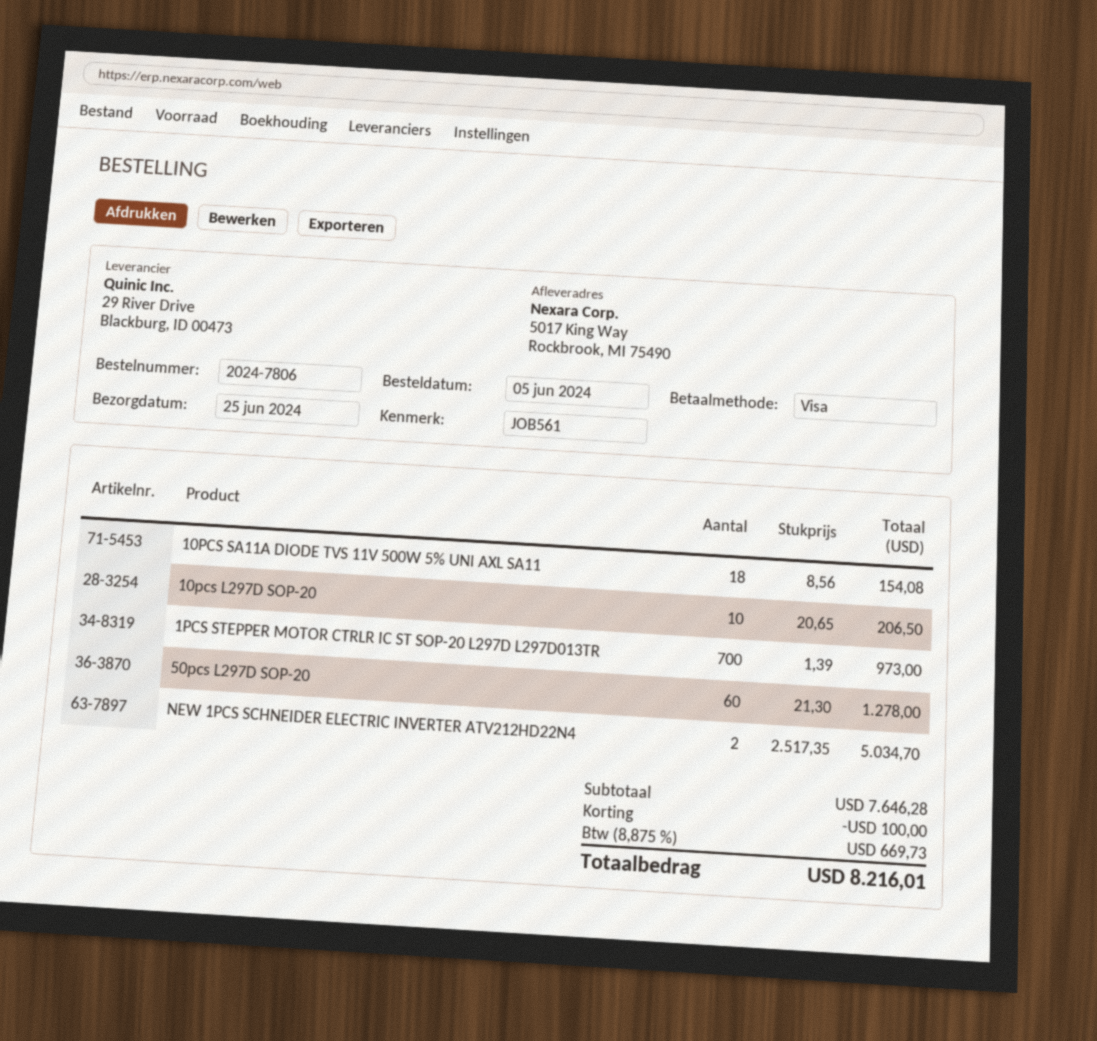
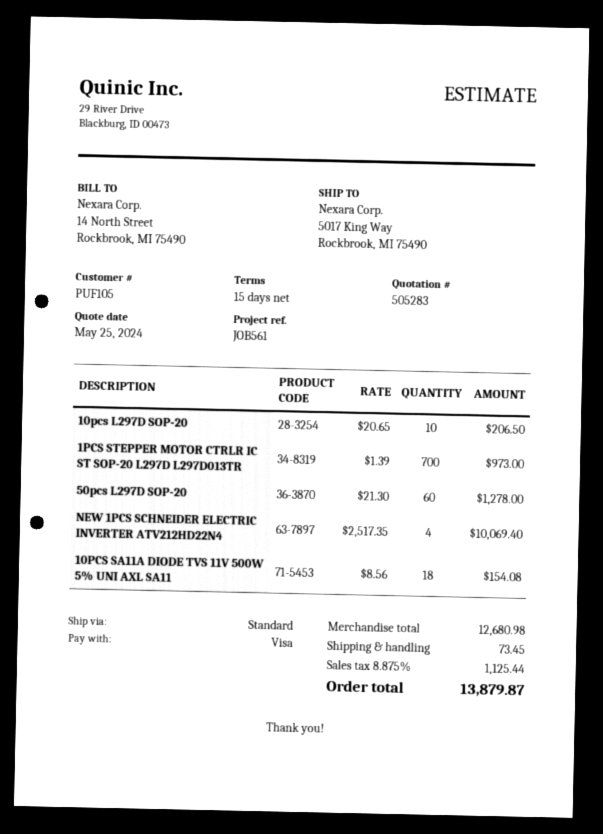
NEW 1PCS SCHNEIDER ELECTRIC INVERTER ATV212HD22N4: 2 x 2517.35 = 5034.70 -> 4 x 2517.35 = 10069.40
subtotal: 7646.28 -> 12680.98
discount: 100.00 -> none
shipping: none -> 73.45
tax: 8.875% = 669.73 -> 8.875% = 1125.44
total: 8216.01 -> 13879.87

